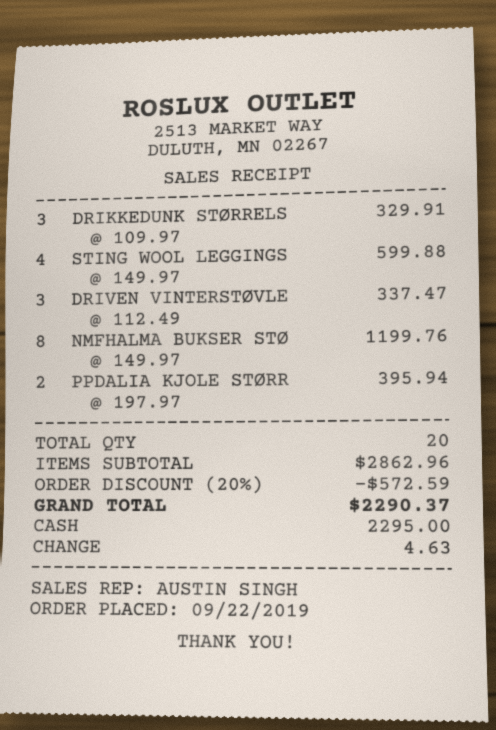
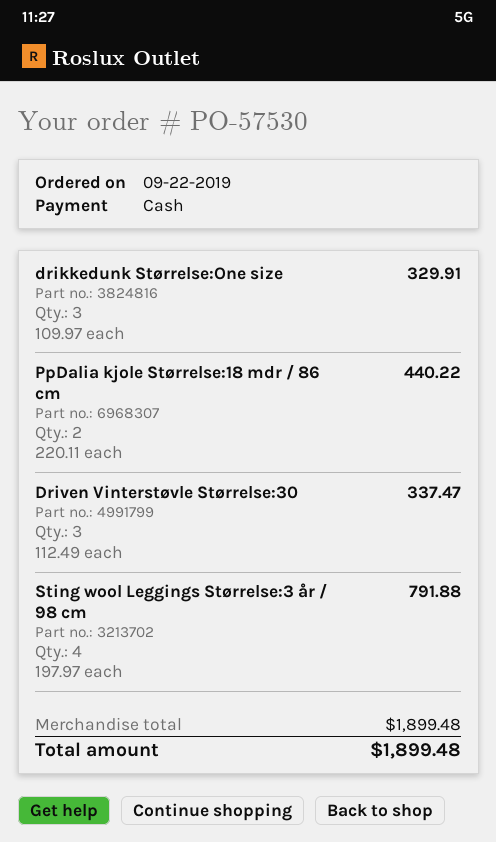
STING WOOL LEGGINGS: 4 x 149.97 = 599.88 -> 4 x 197.97 = 791.88
NMFHALMA BUKSER STØ: 8 x 149.97 = 1199.76 -> none
PPDALIA KJOLE STØRR: 2 x 197.97 = 395.94 -> 2 x 220.11 = 440.22
subtotal: 2862.96 -> 1899.48
discount: 20% = 572.59 -> none
total: 2290.37 -> 1899.48

